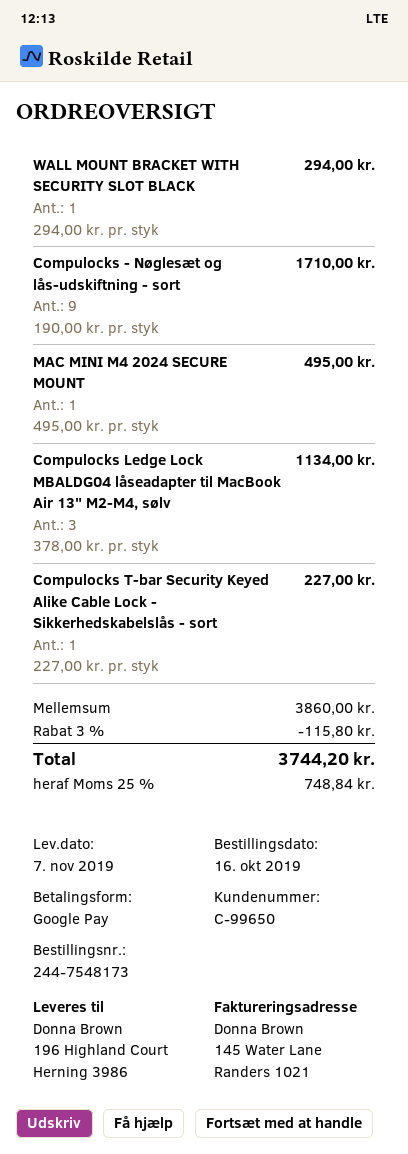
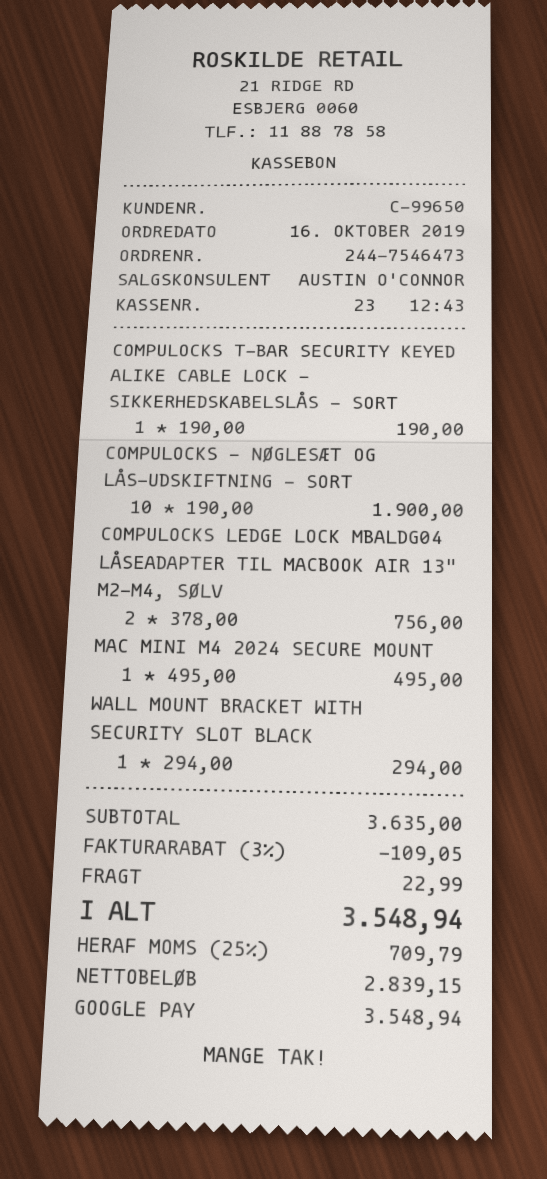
order number: 244-7548173 -> 244-7546473
Compulocks - Nøglesæt og lås-udskiftning - sort: 9 x 190.00 = 1710.00 -> 10 x 190.00 = 1900.00
Compulocks Ledge Lock MBALDG04 låseadapter til MacBook Air 13" M2-M4, sølv: 3 x 378.00 = 1134.00 -> 2 x 378.00 = 756.00
Compulocks T-bar Security Keyed Alike Cable Lock - Sikkerhedskabelslås - sort: 1 x 227.00 = 227.00 -> 1 x 190.00 = 190.00
subtotal: 3860.00 -> 3635.00
discount: 3% = 115.80 -> 3% = 109.05
shipping: none -> 22.99
tax: 25% = 748.84 -> 25% = 709.79
total: 3744.20 -> 3548.94

